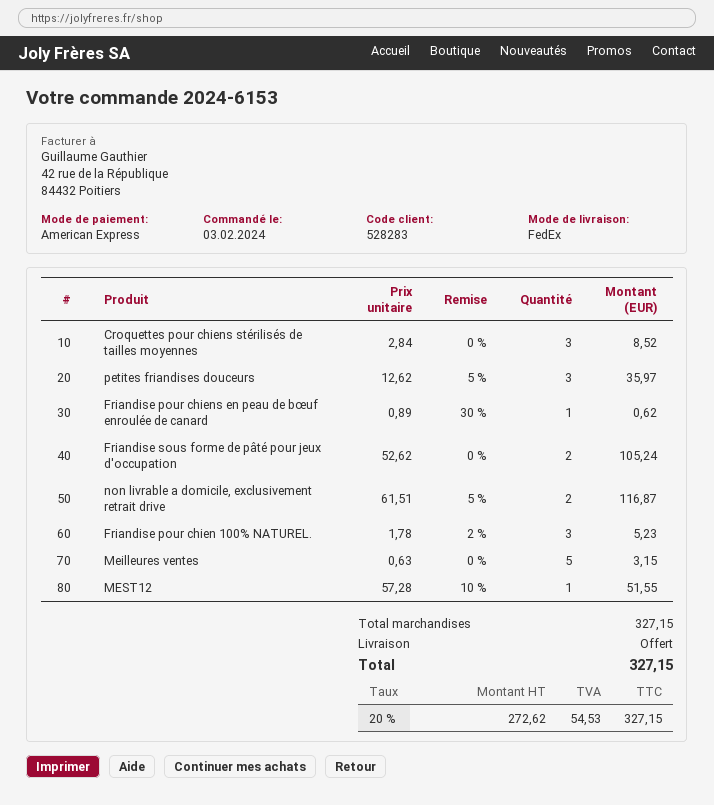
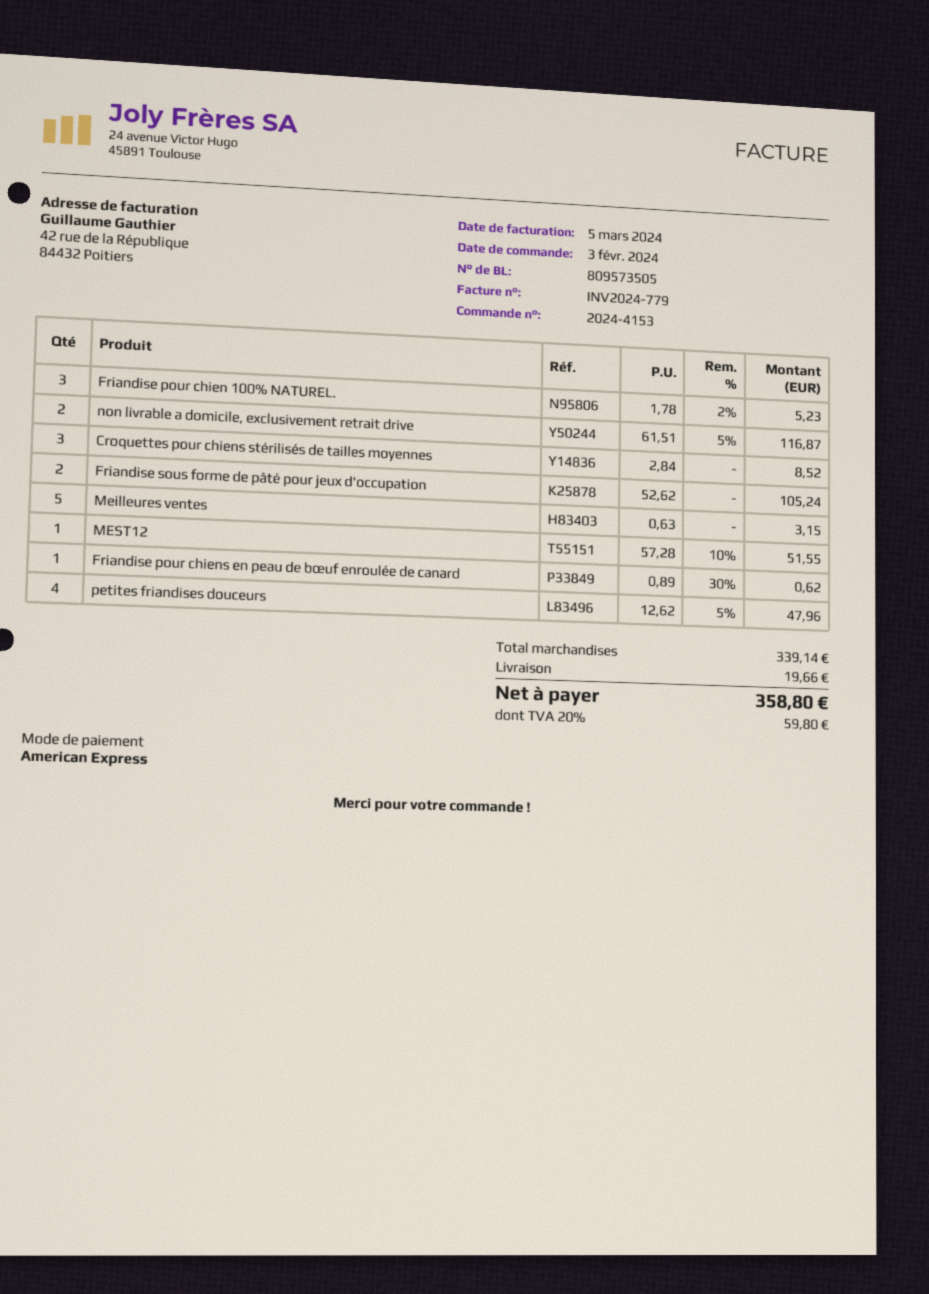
order number: 2024-6153 -> 2024-4153
petites friandises douceurs: 3 x 12.62 - 5% = 35.97 -> 4 x 12.62 - 5% = 47.96
subtotal: 327.15 -> 339.14
shipping: 0.00 -> 19.66
tax: 20% = 54.53 -> 20% = 59.80
total: 327.15 -> 358.80

